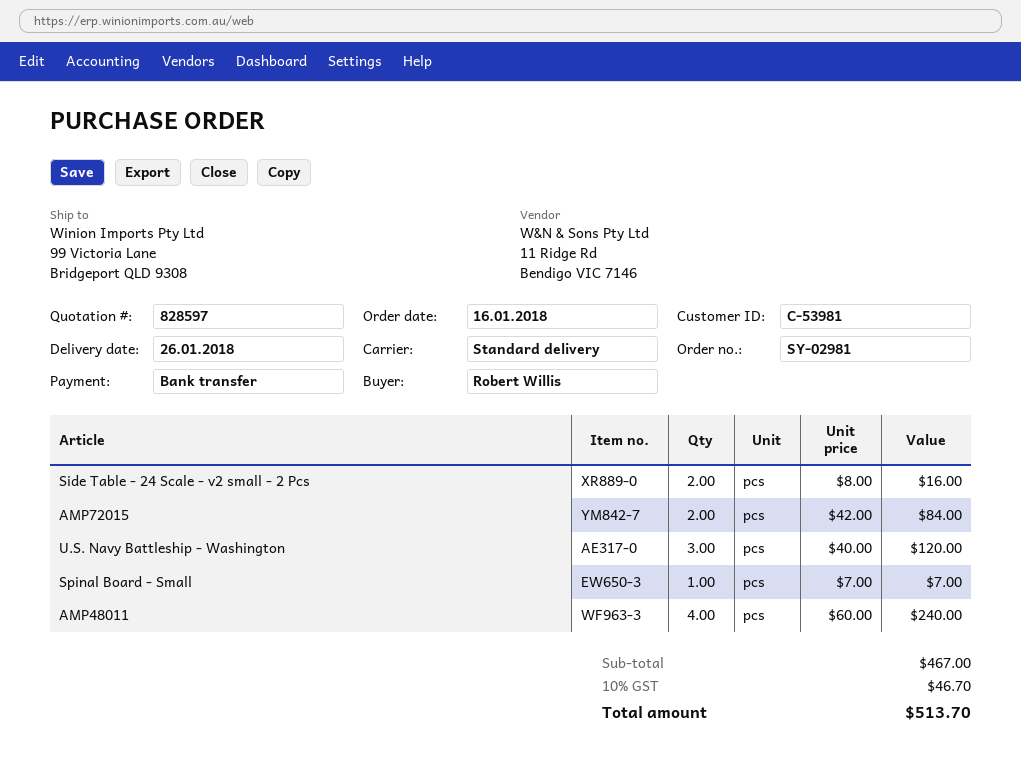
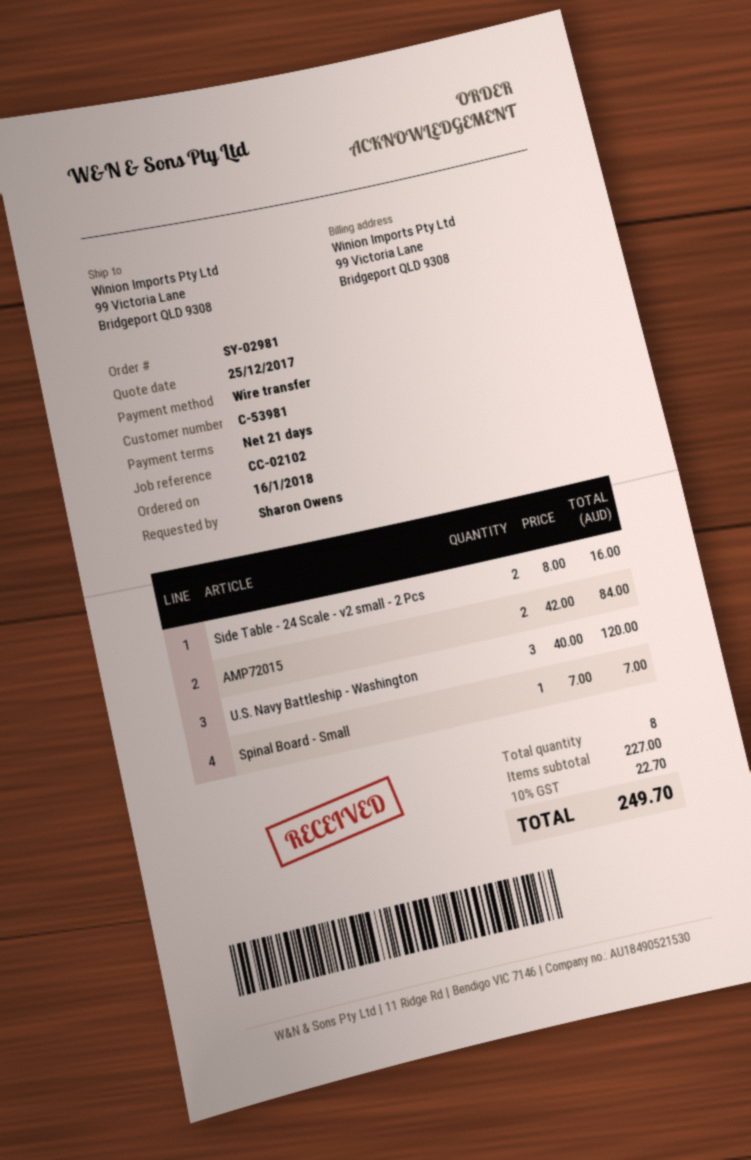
ordered by: Robert Willis -> Sharon Owens
AMP48011: 4 x 60.00 = 240.00 -> none
subtotal: 467.00 -> 227.00
tax: 10% = 46.70 -> 10% = 22.70
total: 513.70 -> 249.70

